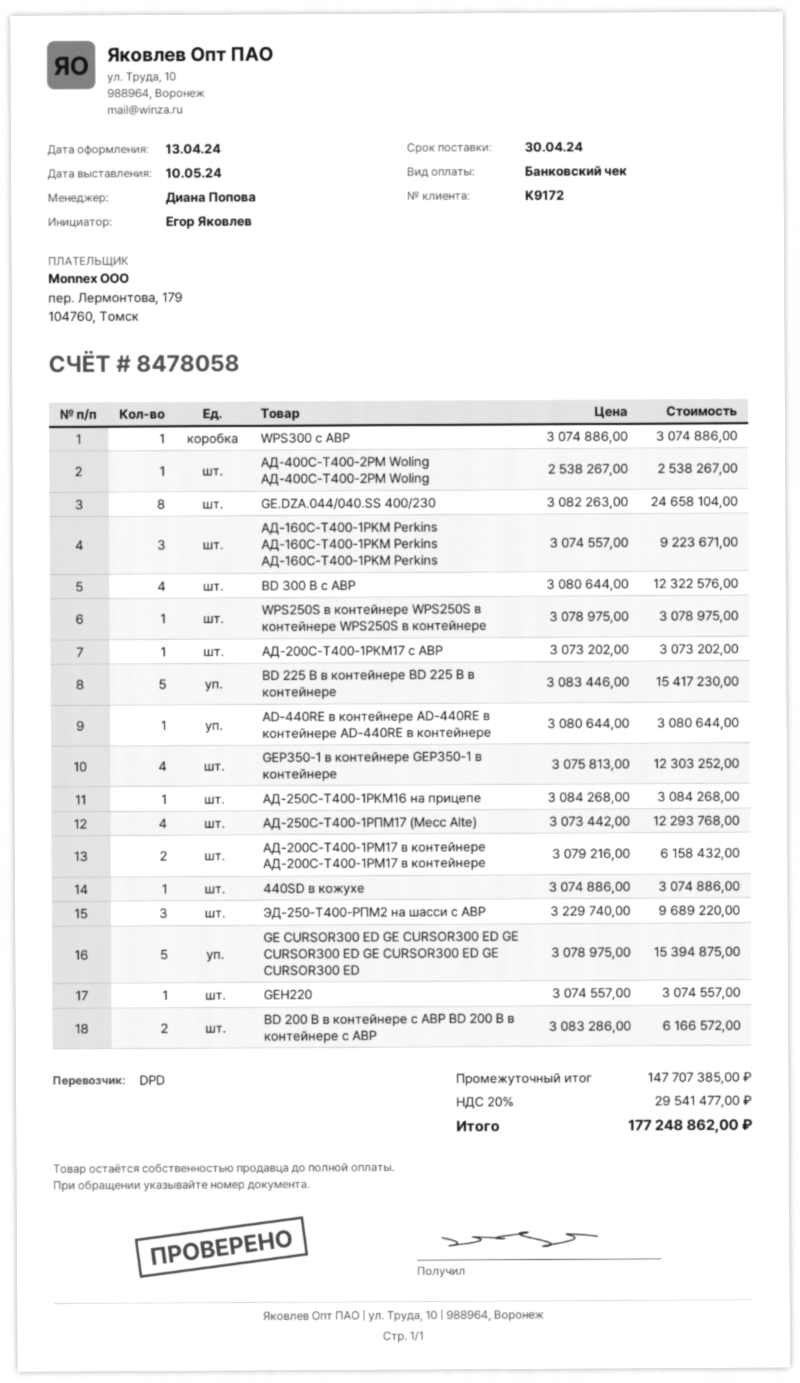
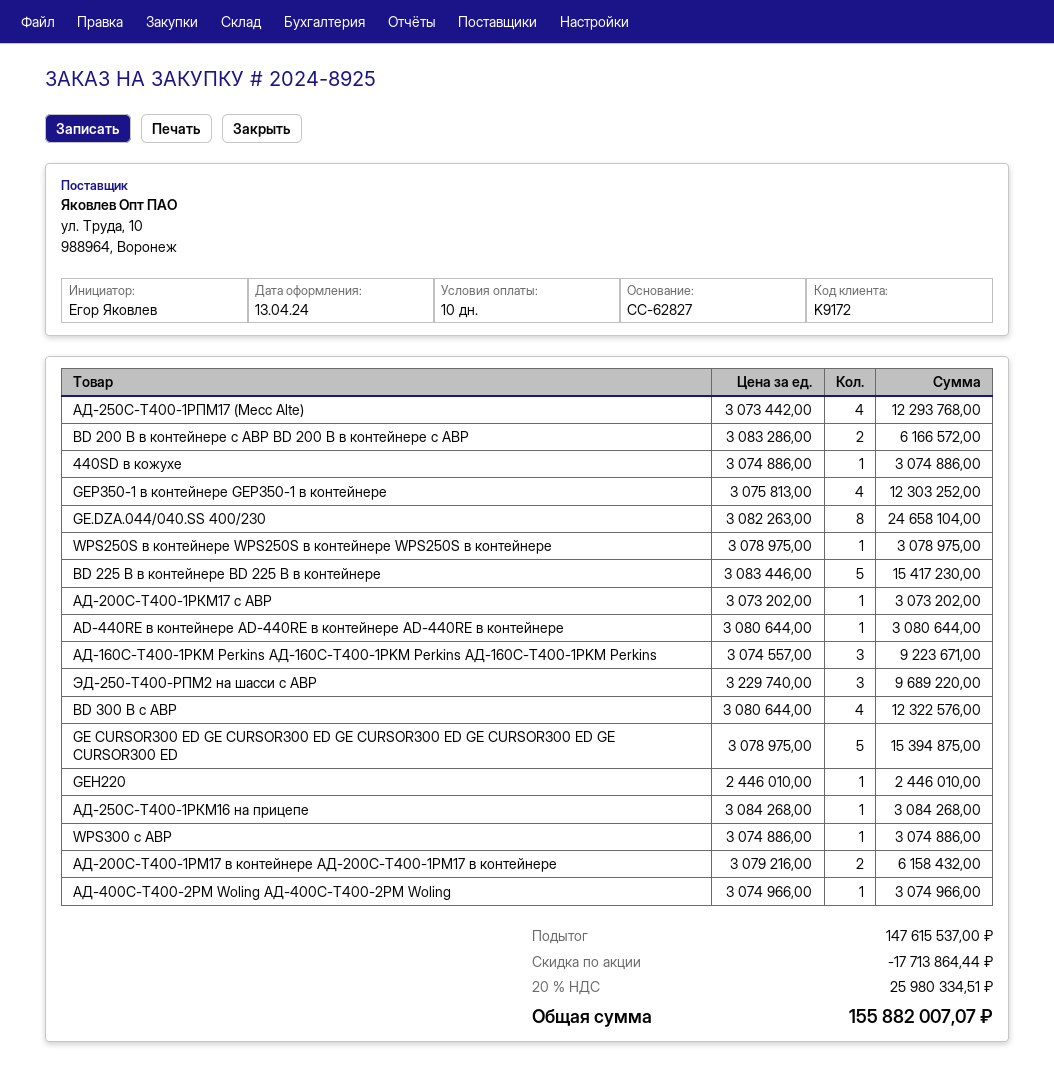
АД-400С-Т400-2РМ Woling АД-400С-Т400-2РМ Woling: 1 x 2538267.00 = 2538267.00 -> 1 x 3074966.00 = 3074966.00
GEH220: 1 x 3074557.00 = 3074557.00 -> 1 x 2446010.00 = 2446010.00
subtotal: 147707385.00 -> 147615537.00
discount: none -> 17713864.44
tax: 20% = 29541477.00 -> 20% = 25980334.51
total: 177248862.00 -> 155882007.07

